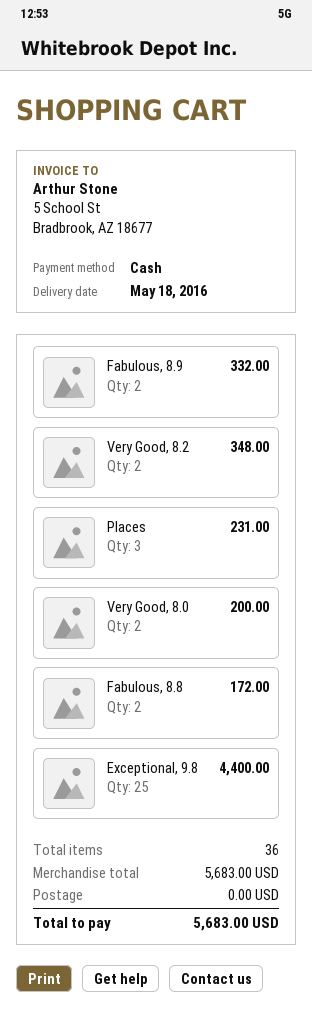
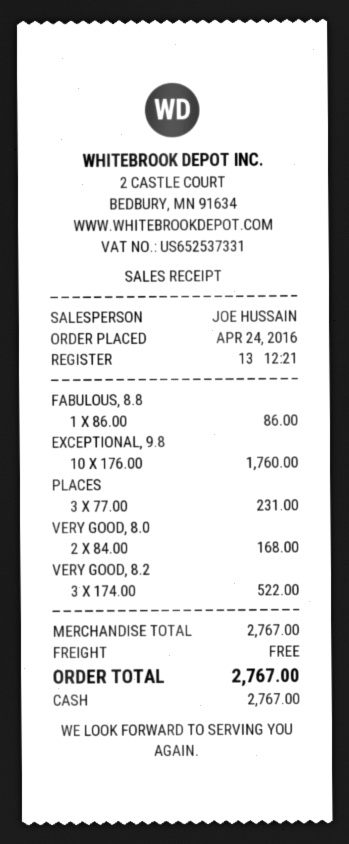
Fabulous, 8.9: 2 for 332.00 -> none
Very Good, 8.2: 2 for 348.00 -> 3 for 522.00
Very Good, 8.0: 2 for 200.00 -> 2 for 168.00
Fabulous, 8.8: 2 for 172.00 -> 1 for 86.00
Exceptional, 9.8: 25 for 4400.00 -> 10 for 1760.00
subtotal: 5683.00 -> 2767.00
total: 5683.00 -> 2767.00

